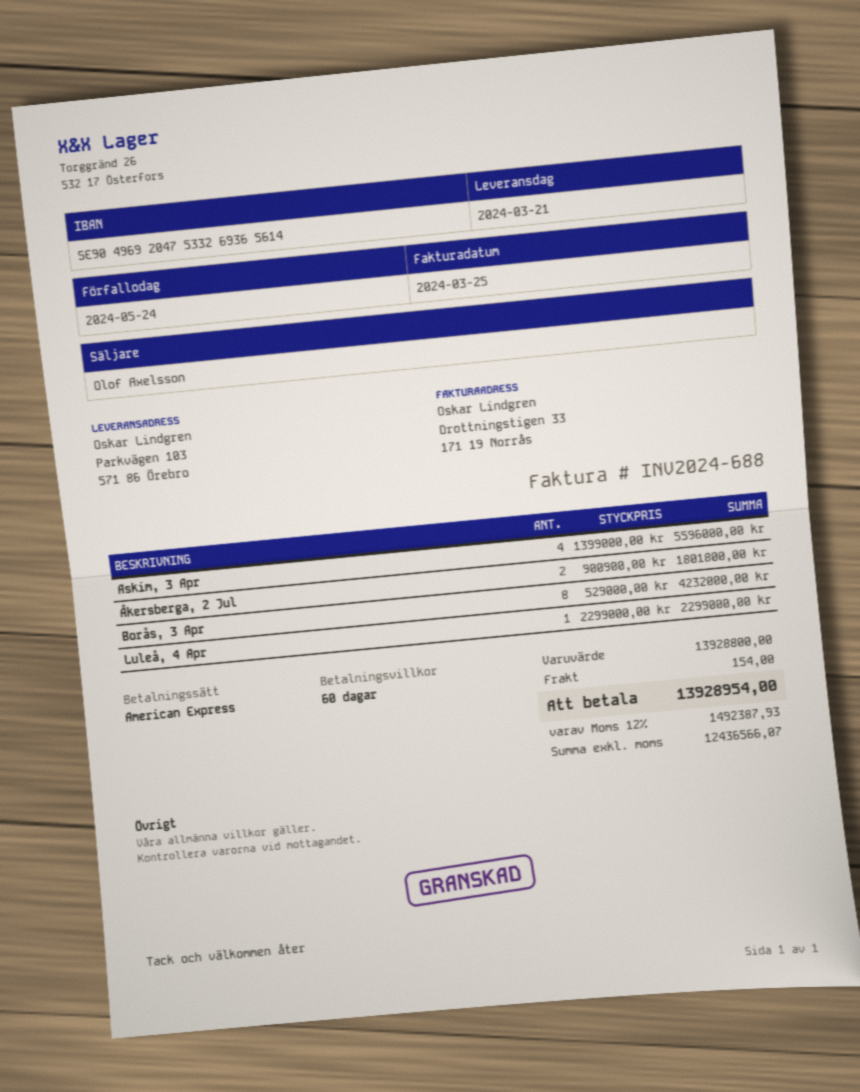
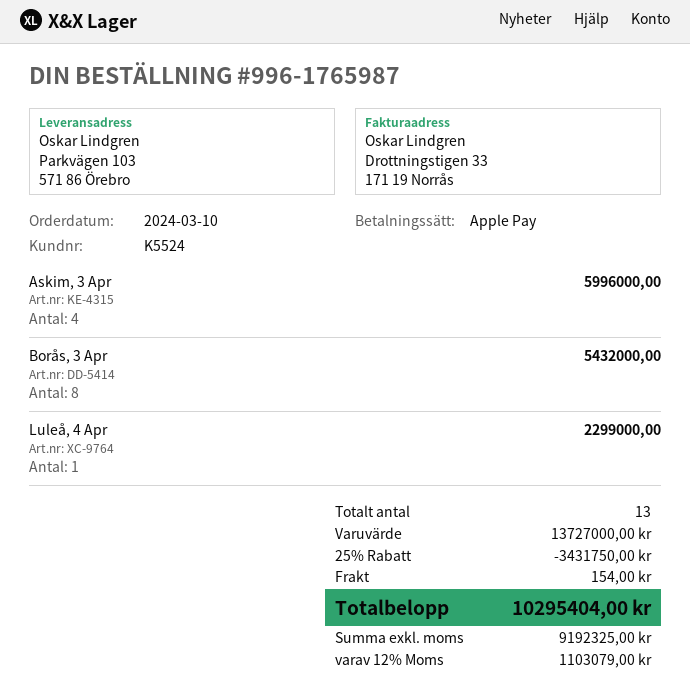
payment method: American Express -> Apple Pay
Askim, 3 Apr: 4 for 5596000.00 -> 4 for 5996000.00
Åkersberga, 2 Jul: 2 for 1801800.00 -> none
Borås, 3 Apr: 8 for 4232000.00 -> 8 for 5432000.00
subtotal: 13928800.00 -> 13727000.00
discount: none -> 25% = 3431750.00
net: 12436566.07 -> 9192325.00
tax: 12% = 1492387.93 -> 12% = 1103079.00
total: 13928954.00 -> 10295404.00

